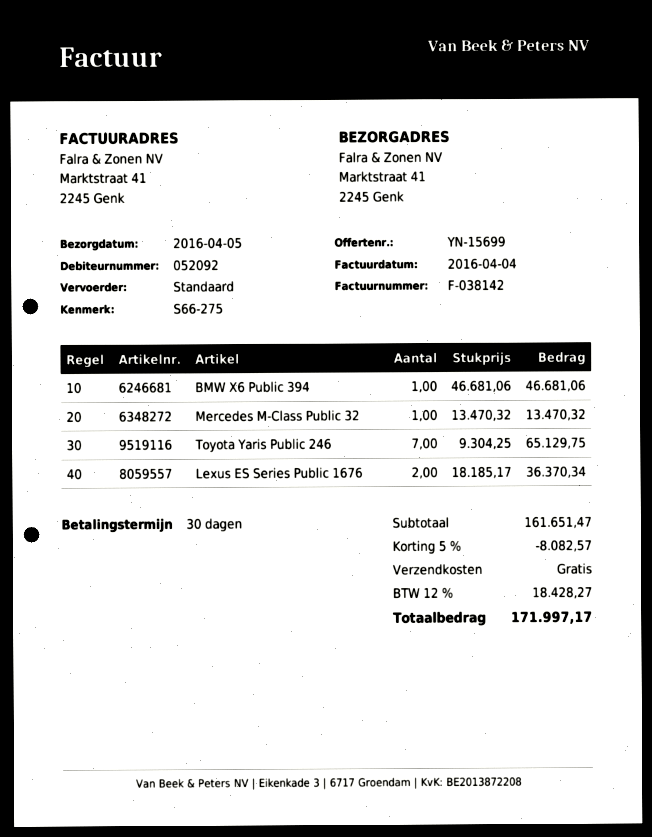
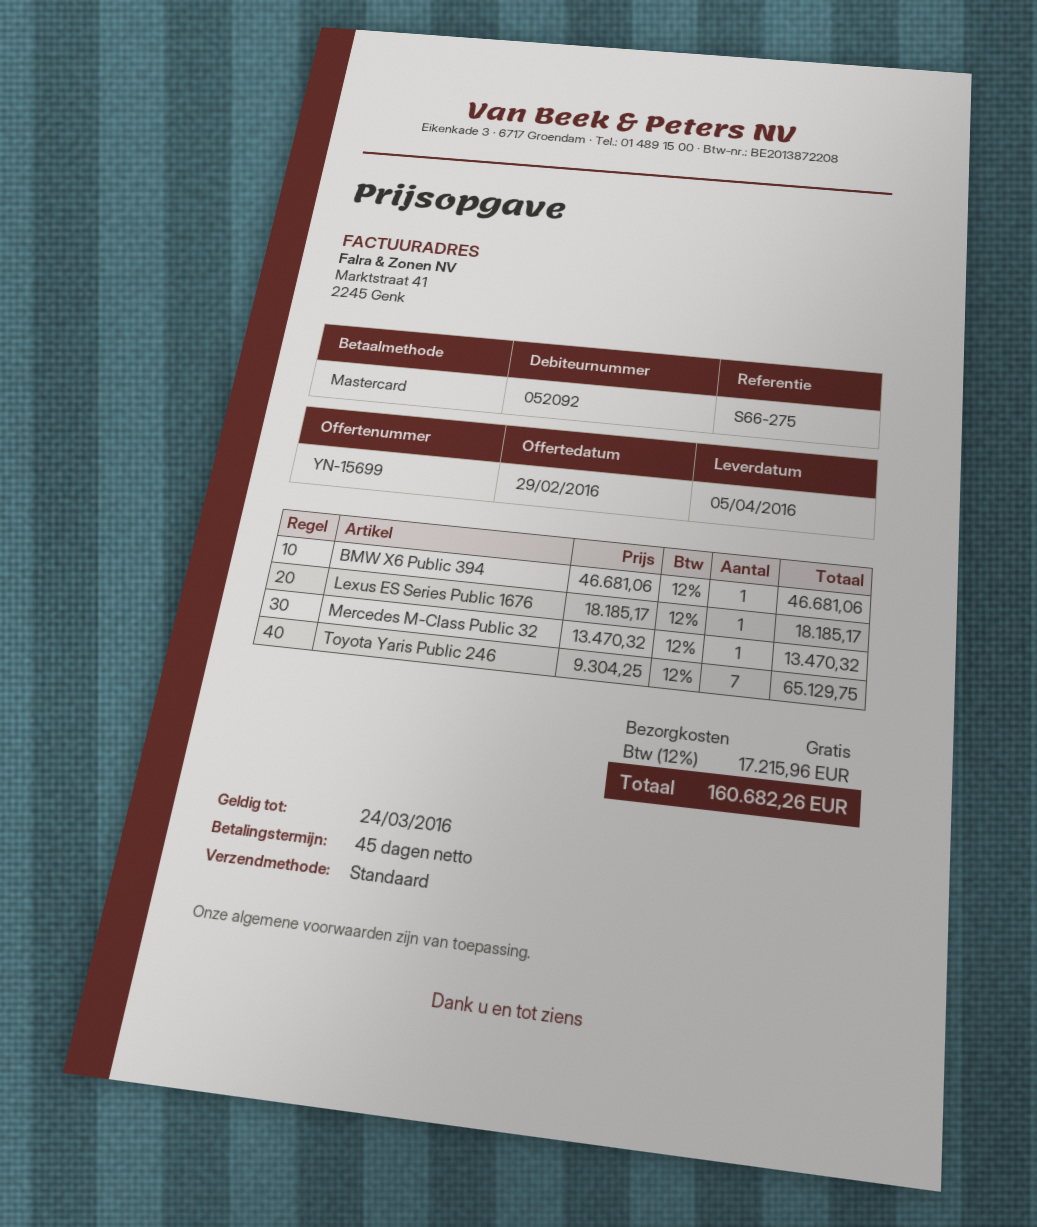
payment terms: 30 days -> 45 days
Lexus ES Series Public 1676: 2 x 18185.17 = 36370.34 -> 1 x 18185.17 = 18185.17
discount: 5% = 8082.57 -> none
tax: 12% = 18428.27 -> 12% = 17215.96
total: 171997.17 -> 160682.26

